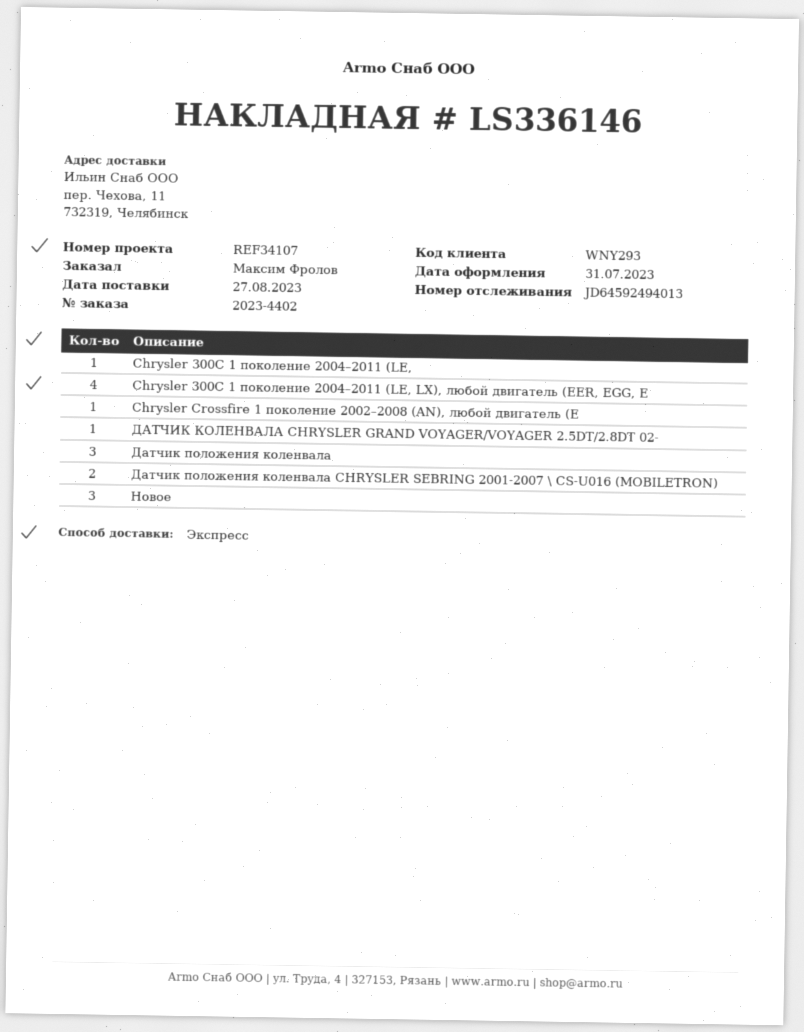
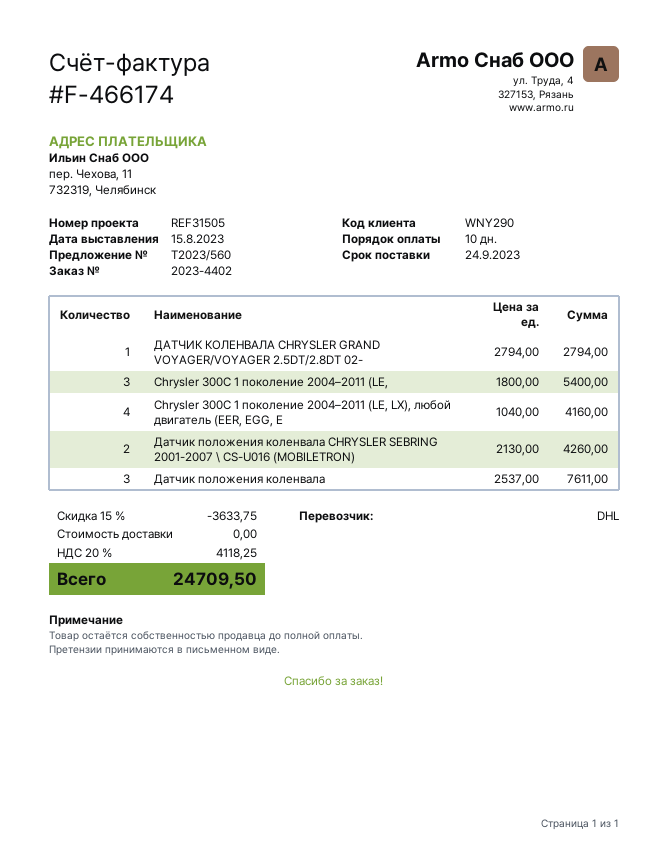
delivery date: 2023-08-27 -> 2023-09-24
customer number: WNY293 -> WNY290
reference: REF34107 -> REF31505
shipping method: express -> DHL
Chrysler 300C 1 поколение 2004–2011 (LE,: 1 -> 3
Chrysler Crossfire 1 поколение 2002–2008 (AN), любой двигатель (E: 1 -> none
Новое: 3 -> none

